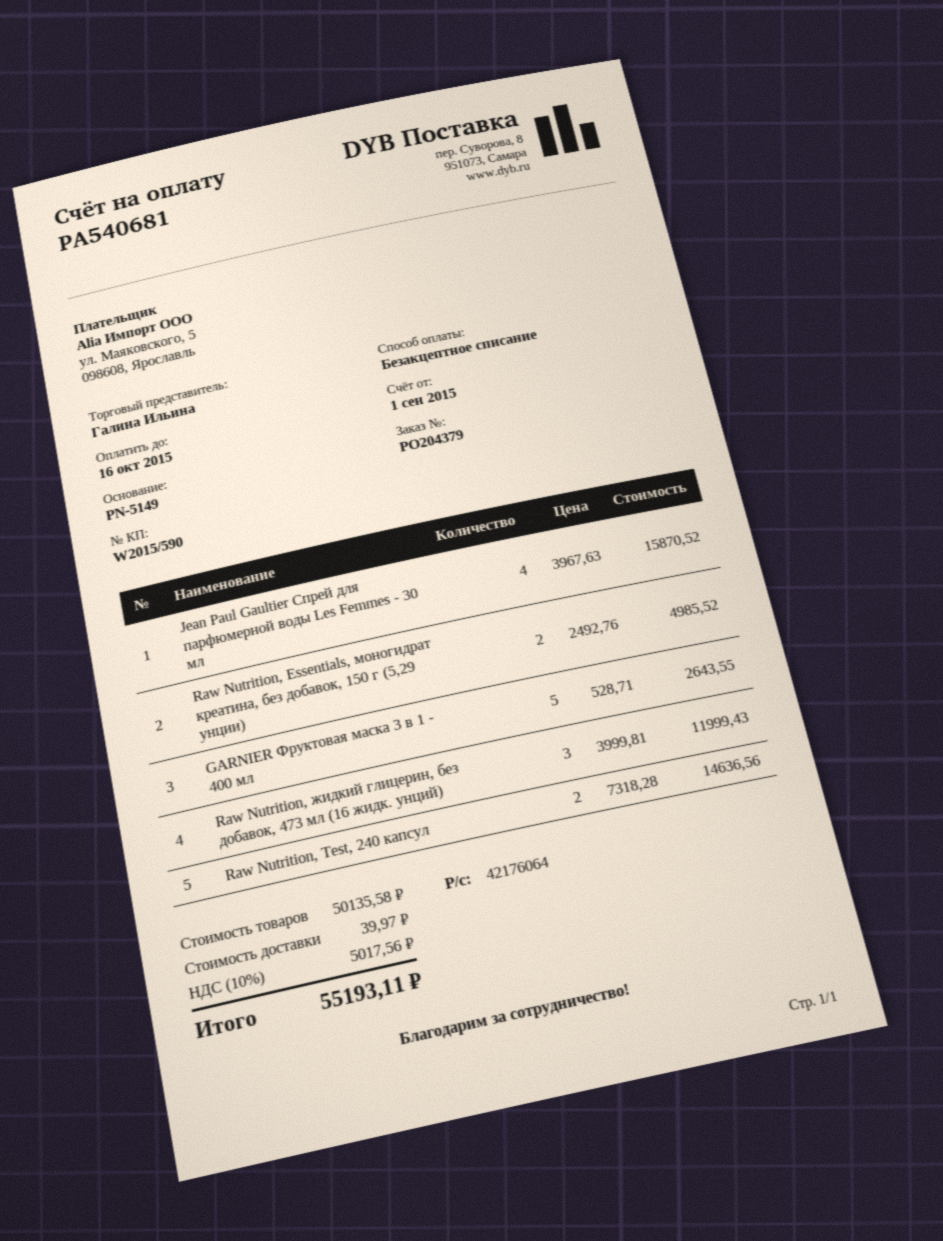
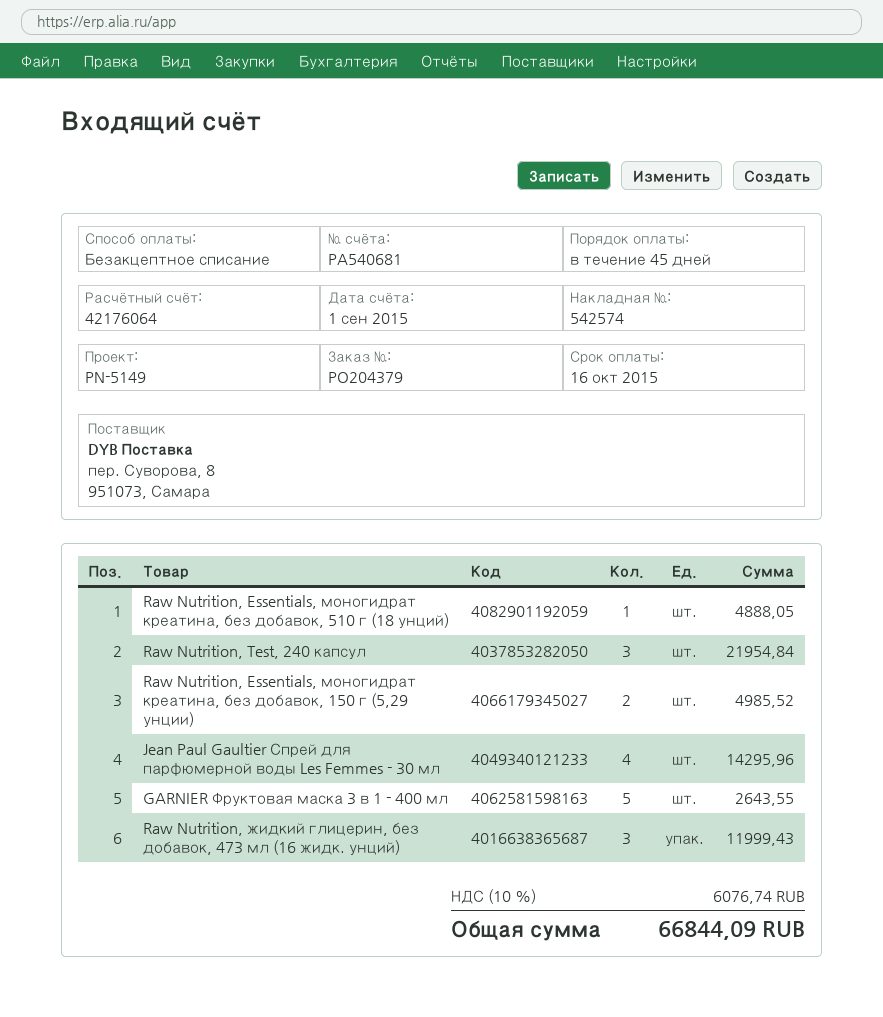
Jean Paul Gaultier Спрей для парфюмерной воды Les Femmes - 30 мл: 4 for 15870.52 -> 4 for 14295.96
Raw Nutrition, Test, 240 капсул: 2 for 14636.56 -> 3 for 21954.84
Raw Nutrition, Essentials, моногидрат креатина, без добавок, 510 г (18 унций): none -> 1 for 4888.05
shipping: 39.97 -> none
tax: 10% = 5017.56 -> 10% = 6076.74
total: 55193.11 -> 66844.09

